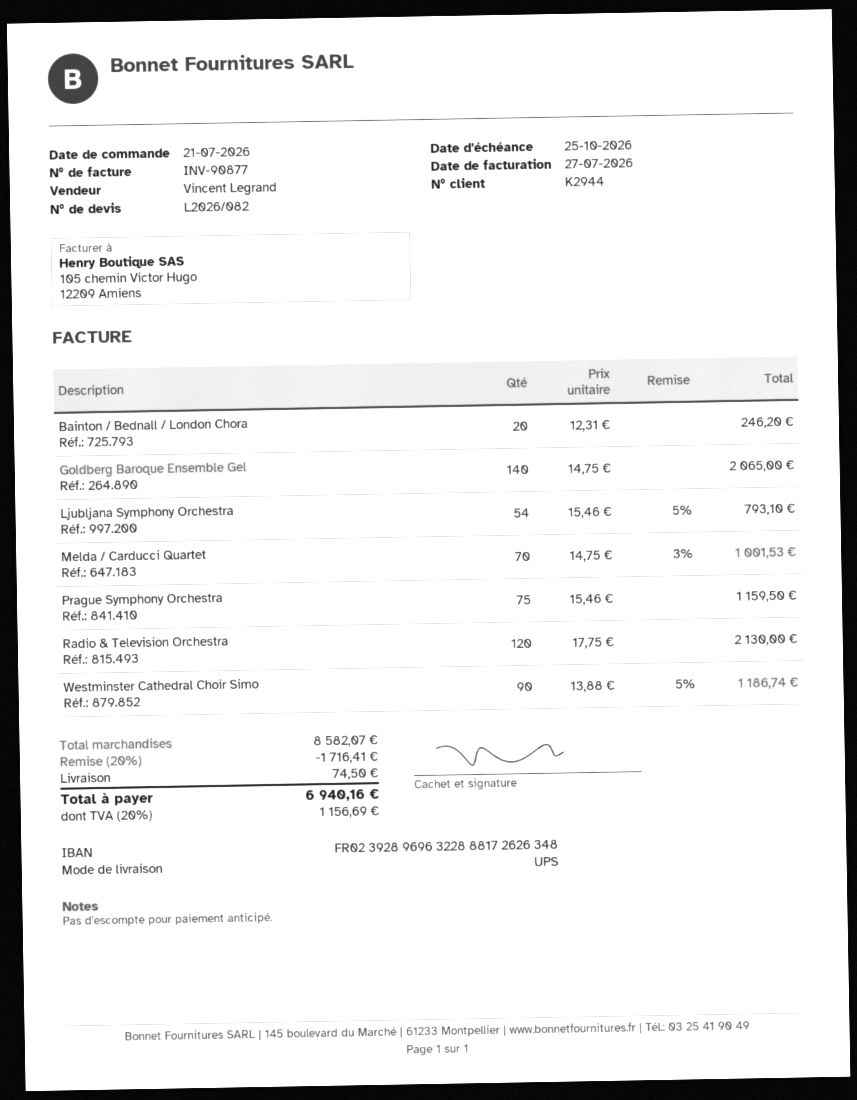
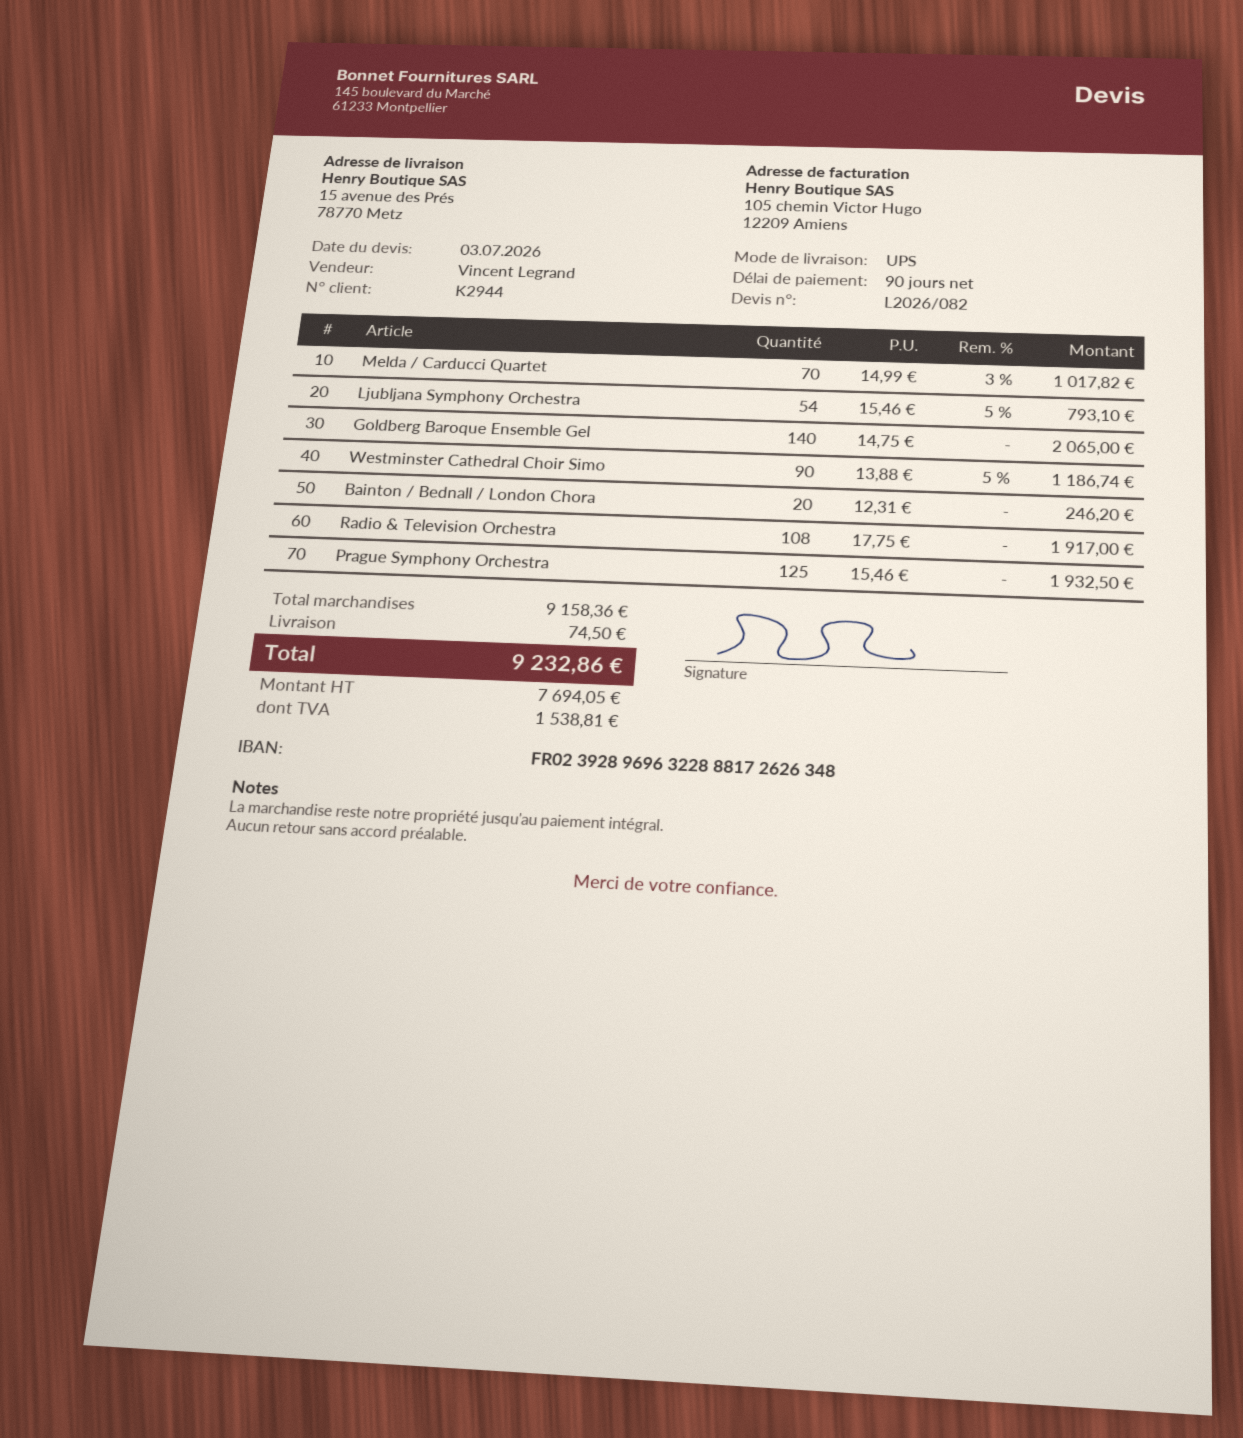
Melda / Carducci Quartet: 70 x 14.75 - 3% = 1001.53 -> 70 x 14.99 - 3% = 1017.82
Prague Symphony Orchestra: 75 x 15.46 = 1159.50 -> 125 x 15.46 = 1932.50
Radio & Television Orchestra: 120 x 17.75 = 2130.00 -> 108 x 17.75 = 1917.00
subtotal: 8582.07 -> 9158.36
discount: 20% = 1716.41 -> none
tax: 1156.69 -> 1538.81
total: 6940.16 -> 9232.86

